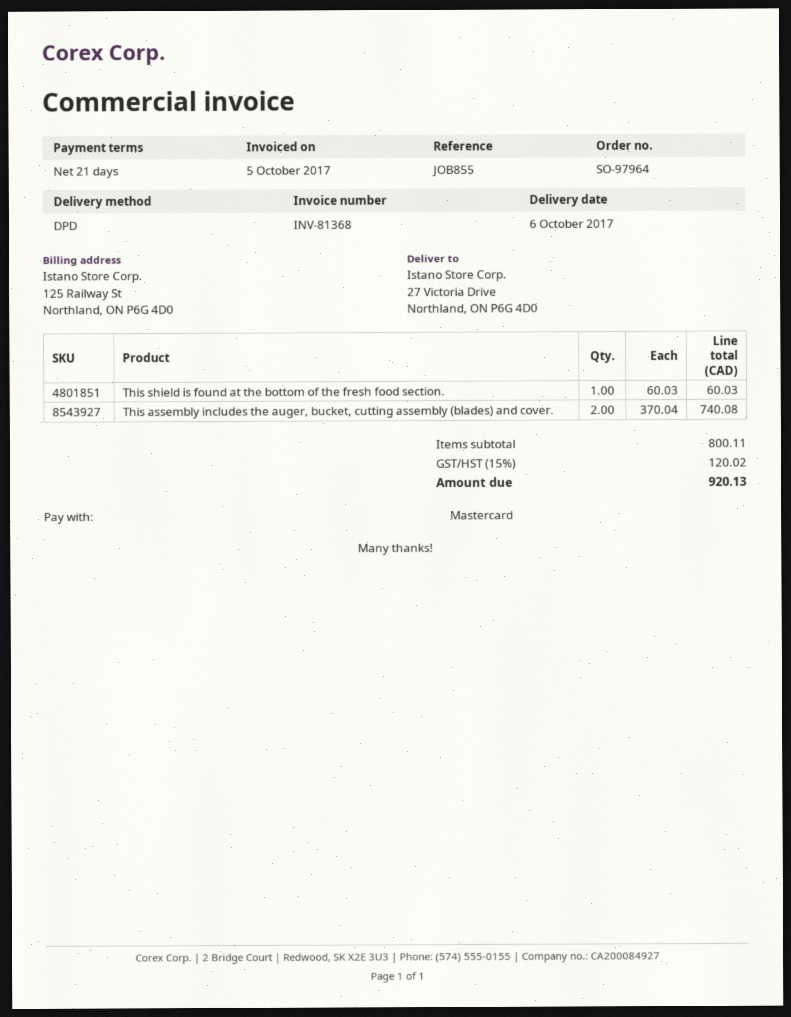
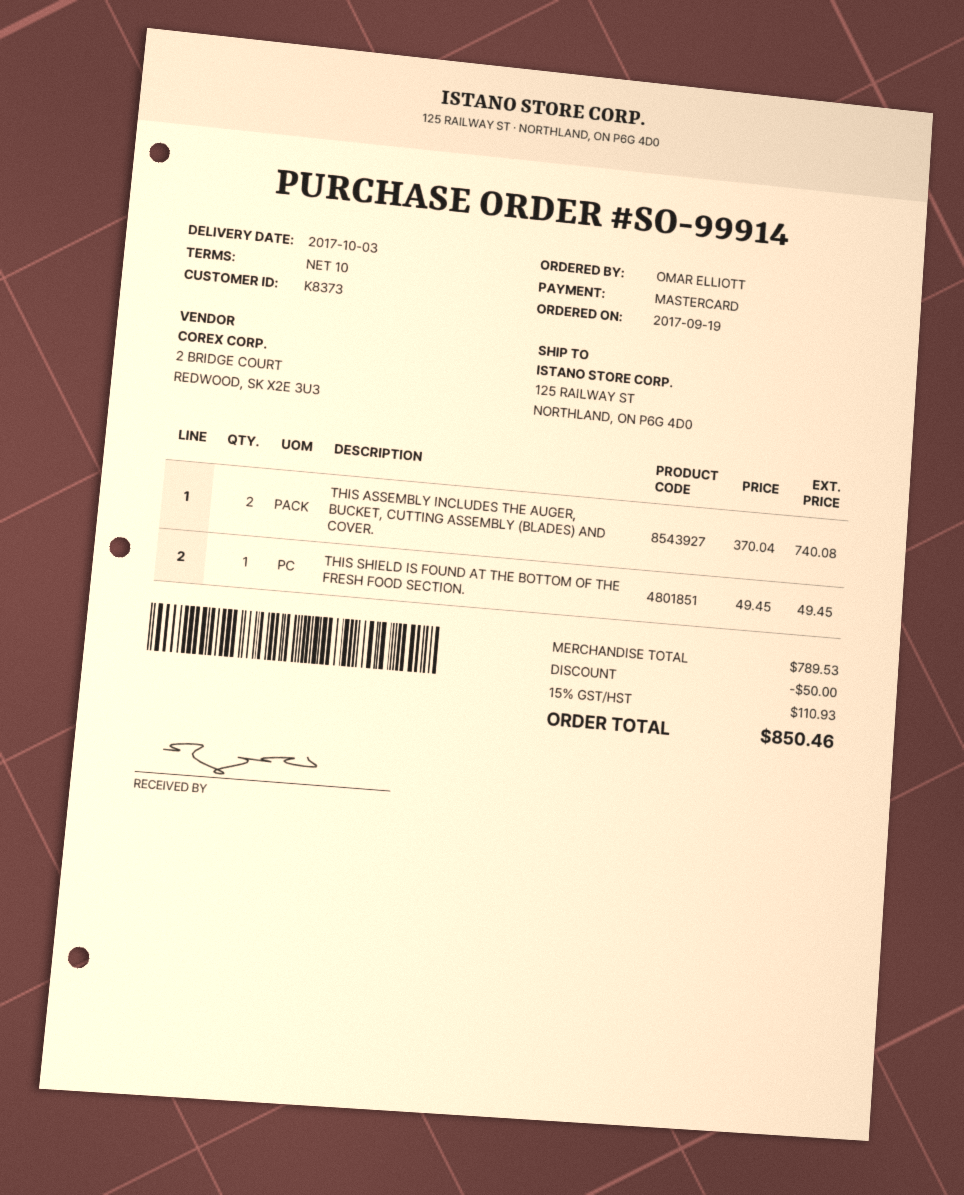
order number: SO-97964 -> SO-99914
delivery date: 2017-10-06 -> 2017-10-03
payment terms: 21 days -> 10 days
ship to: 27 Victoria Drive, Northland, ON P6G 4D0 -> 125 RAILWAY ST, NORTHLAND, ON P6G 4D0
This shield is found at the bottom of the fresh food section.: 1 x 60.03 = 60.03 -> 1 x 49.45 = 49.45
subtotal: 800.11 -> 789.53
discount: none -> 50.00
tax: 15% = 120.02 -> 15% = 110.93
total: 920.13 -> 850.46

